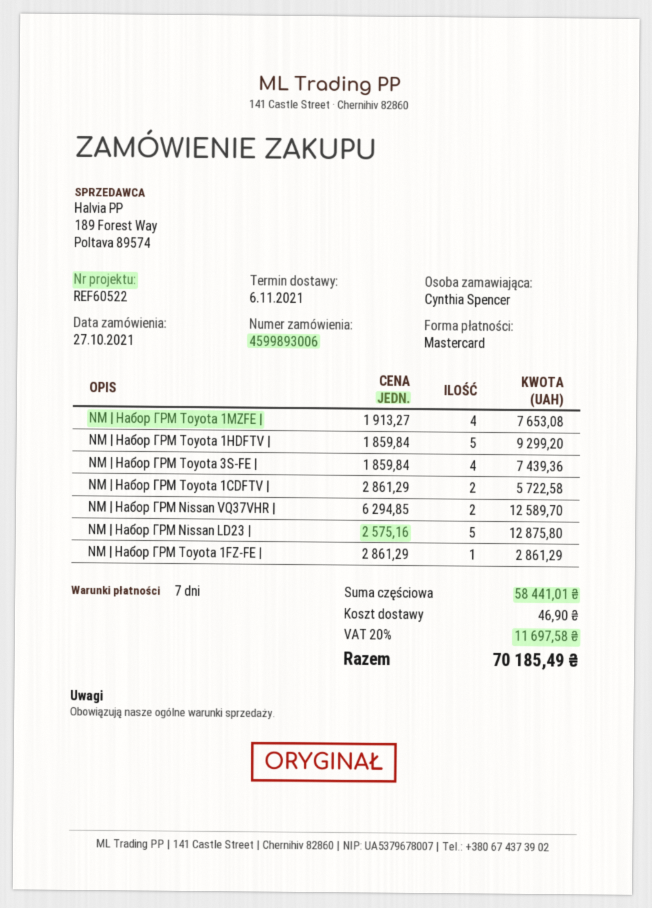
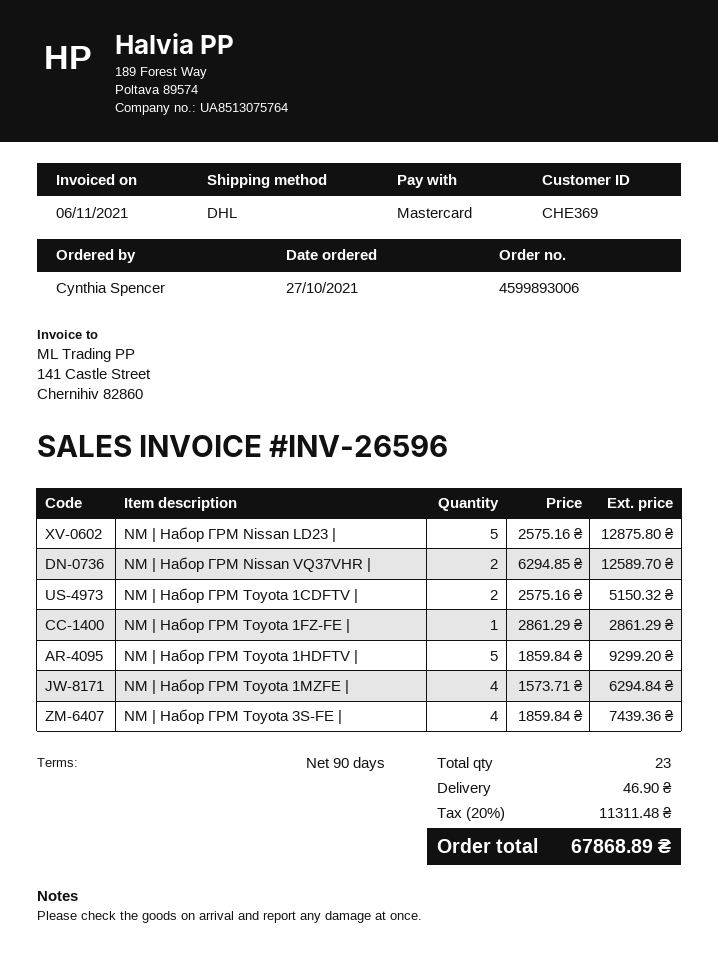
payment terms: 7 days -> 90 days
NM | Набор ГРМ Toyota 1MZFE |: 4 x 1913.27 = 7653.08 -> 4 x 1573.71 = 6294.84
NM | Набор ГРМ Toyota 1CDFTV |: 2 x 2861.29 = 5722.58 -> 2 x 2575.16 = 5150.32
tax: 20% = 11697.58 -> 20% = 11311.48
total: 70185.49 -> 67868.89

